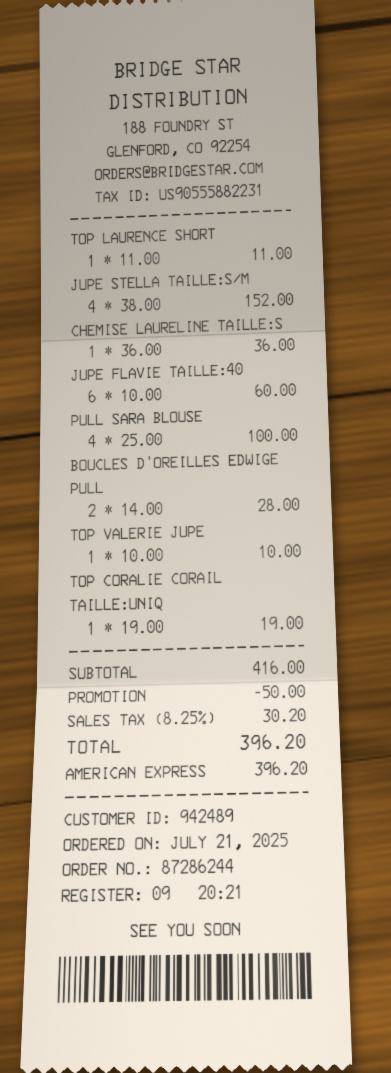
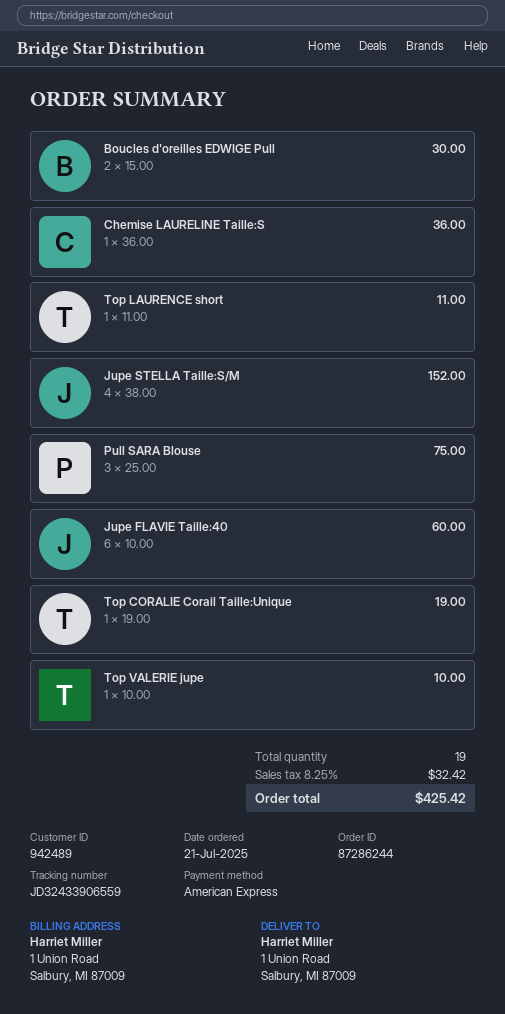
PULL SARA BLOUSE: 4 x 25.00 = 100.00 -> 3 x 25.00 = 75.00
BOUCLES D'OREILLES EDWIGE PULL: 2 x 14.00 = 28.00 -> 2 x 15.00 = 30.00
discount: 50.00 -> none
tax: 8.25% = 30.20 -> 8.25% = 32.42
total: 396.20 -> 425.42

